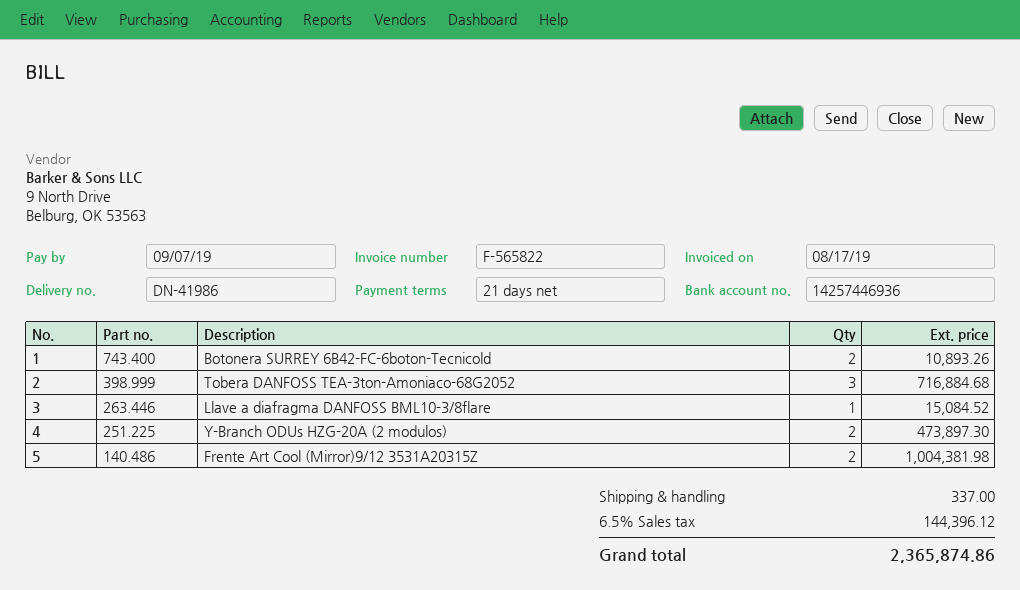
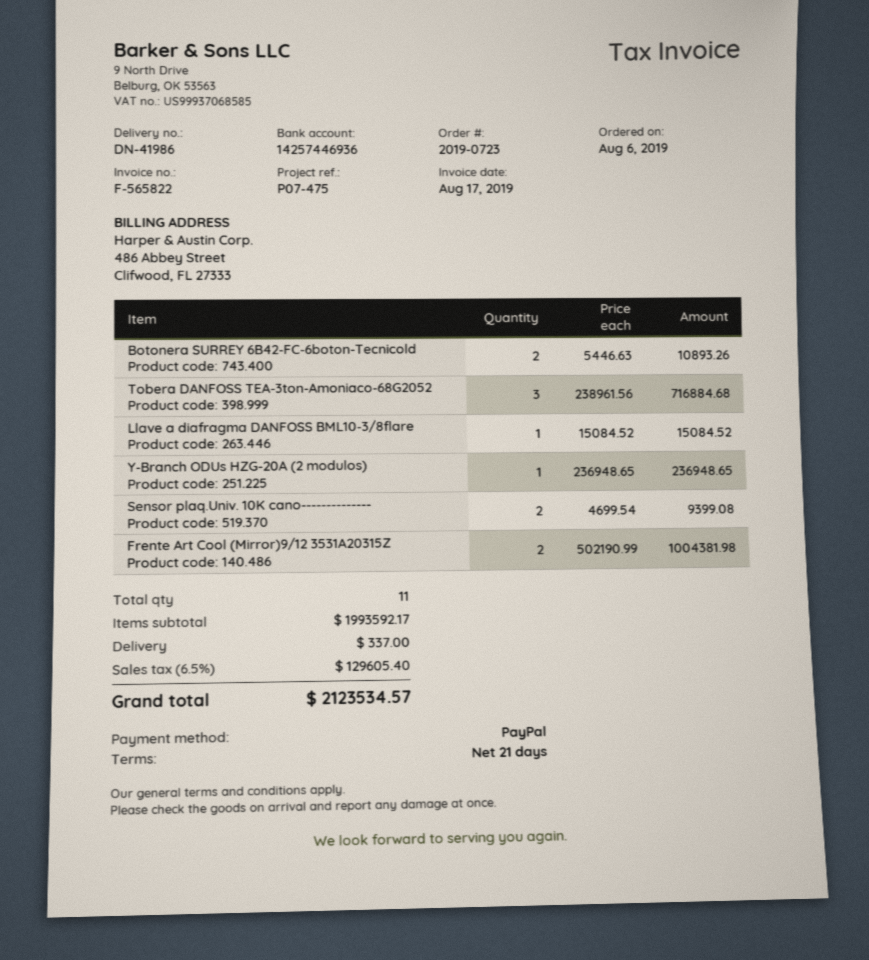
Y-Branch ODUs HZG-20A (2 modulos): 2 for 473897.30 -> 1 for 236948.65
Sensor plaq.Univ. 10K cano--------------: none -> 2 for 9399.08
tax: 6.5% = 144396.12 -> 6.5% = 129605.40
total: 2365874.86 -> 2123534.57

